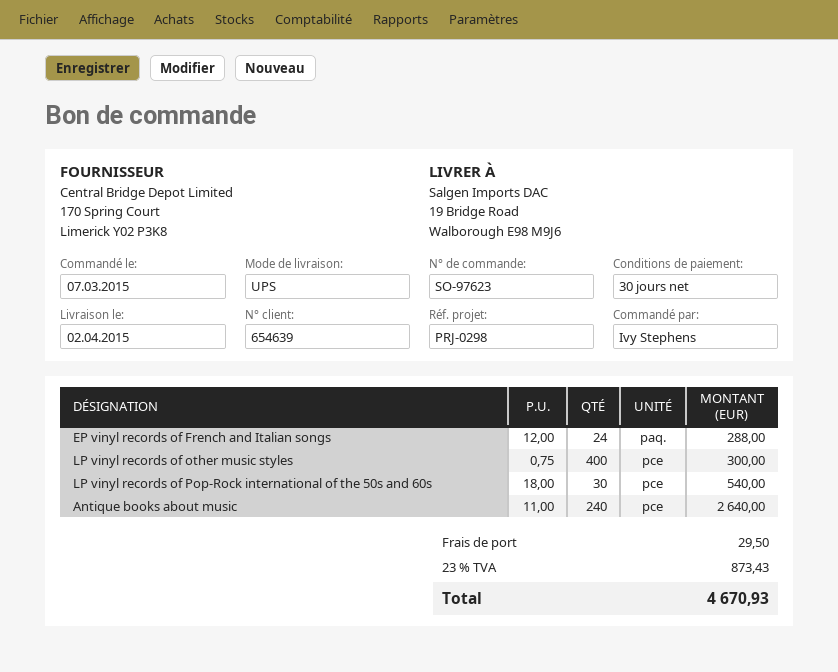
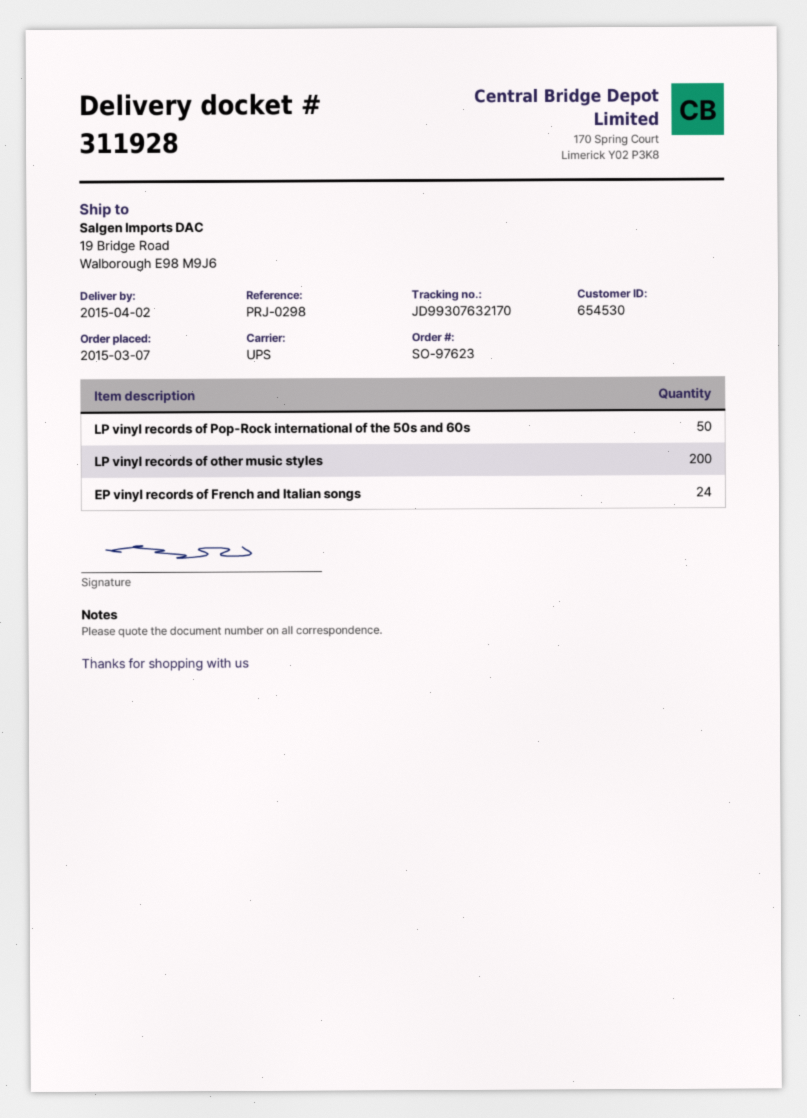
customer number: 654639 -> 654530
LP vinyl records of other music styles: 400 -> 200
LP vinyl records of Pop-Rock international of the 50s and 60s: 30 -> 50
Antique books about music: 240 -> none

